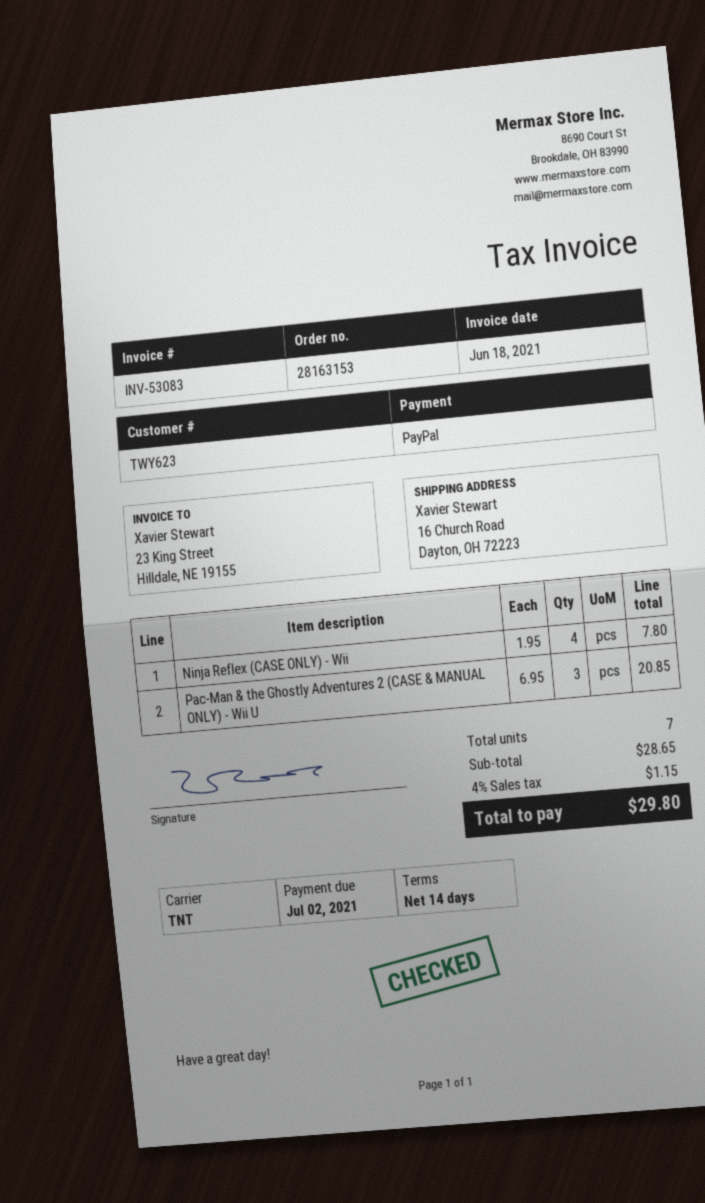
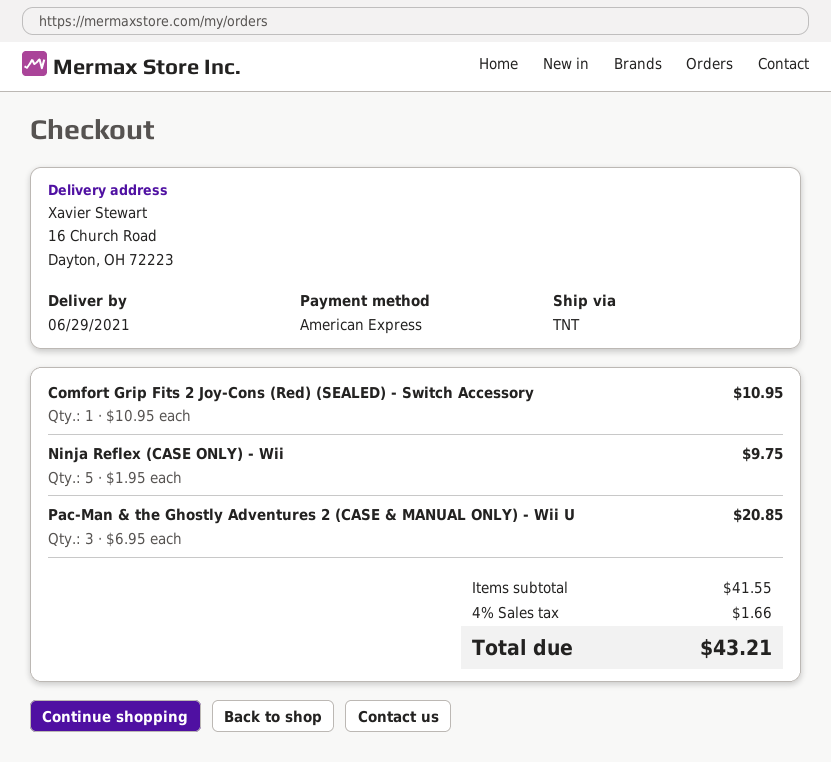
payment method: PayPal -> American Express
Ninja Reflex (CASE ONLY) - Wii: 4 x 1.95 = 7.80 -> 5 x 1.95 = 9.75
Comfort Grip Fits 2 Joy-Cons (Red) (SEALED) - Switch Accessory: none -> 1 x 10.95 = 10.95
subtotal: 28.65 -> 41.55
tax: 4% = 1.15 -> 4% = 1.66
total: 29.80 -> 43.21

